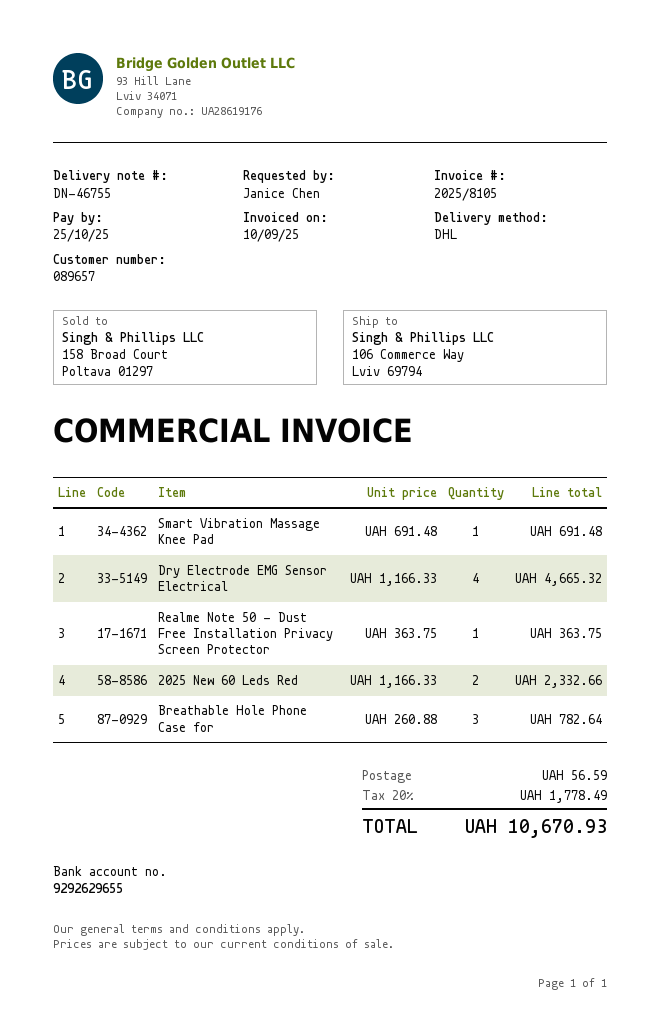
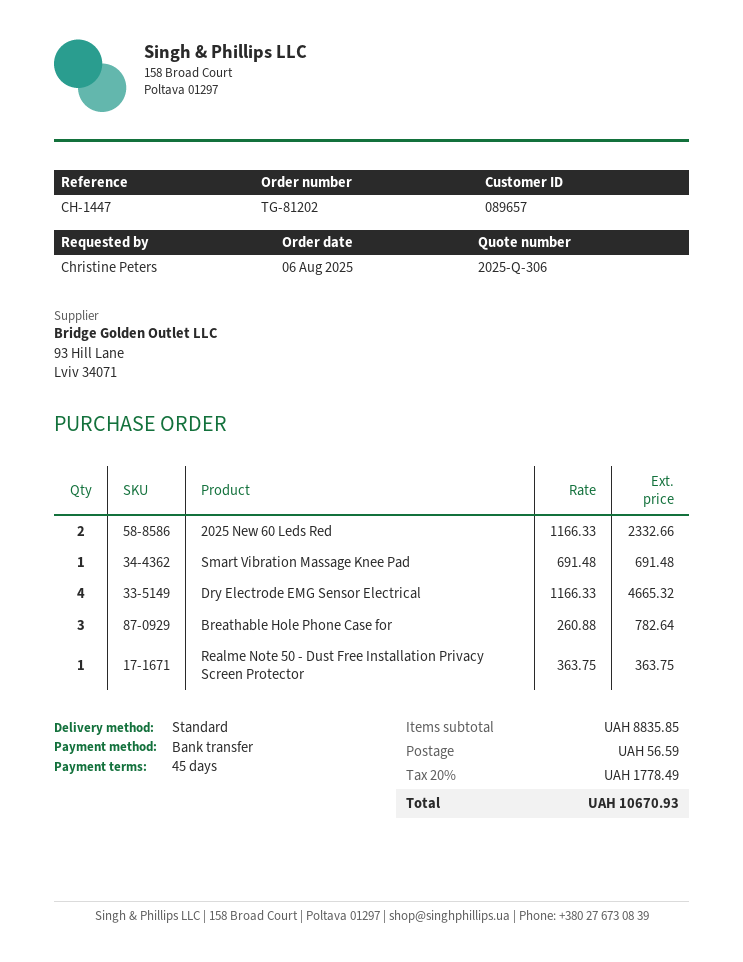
ordered by: Janice Chen -> Christine Peters
shipping method: DHL -> standard

